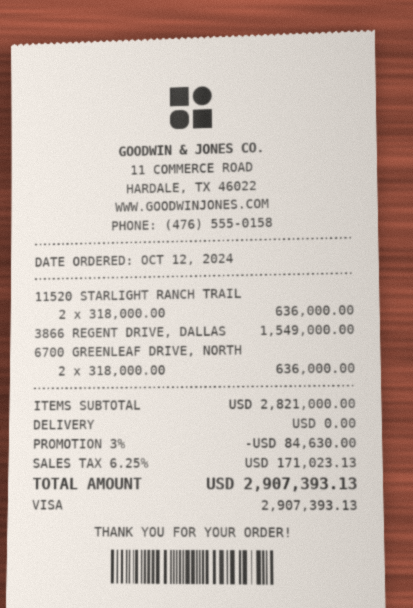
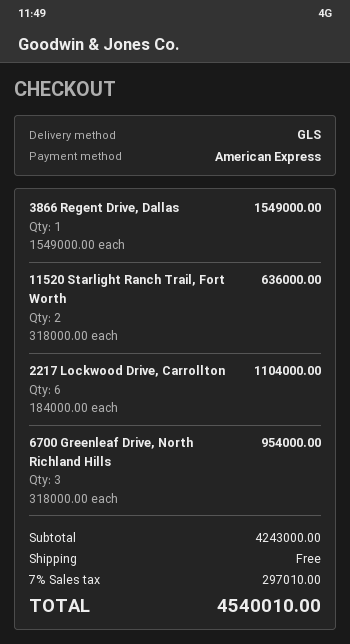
payment method: Visa -> American Express
6700 GREENLEAF DRIVE, NORTH: 2 x 318000.00 = 636000.00 -> 3 x 318000.00 = 954000.00
2217 Lockwood Drive, Carrollton: none -> 6 x 184000.00 = 1104000.00
subtotal: 2821000.00 -> 4243000.00
discount: 3% = 84630.00 -> none
tax: 6.25% = 171023.13 -> 7% = 297010.00
total: 2907393.13 -> 4540010.00

